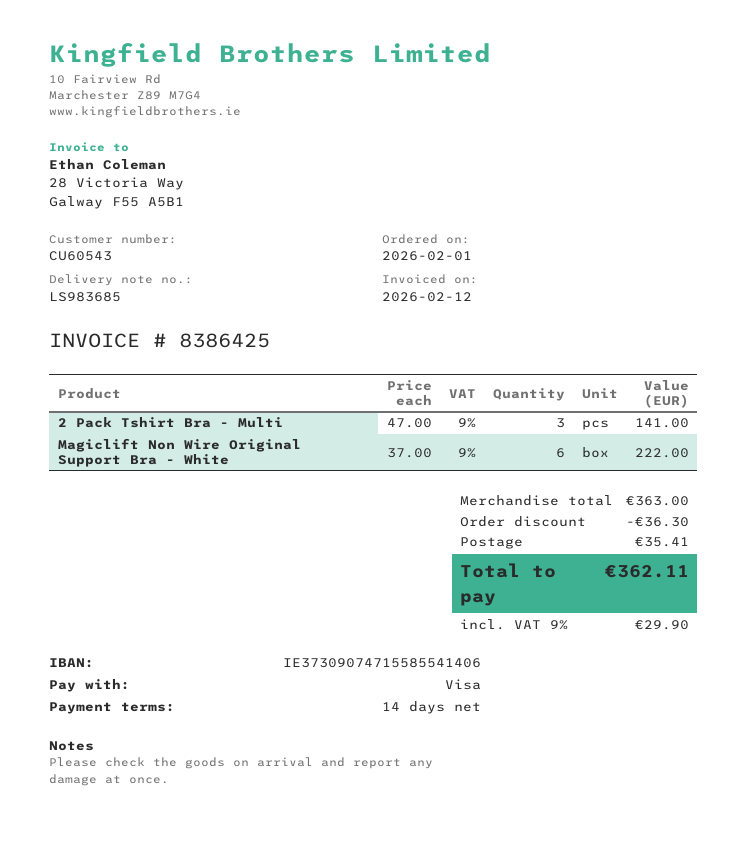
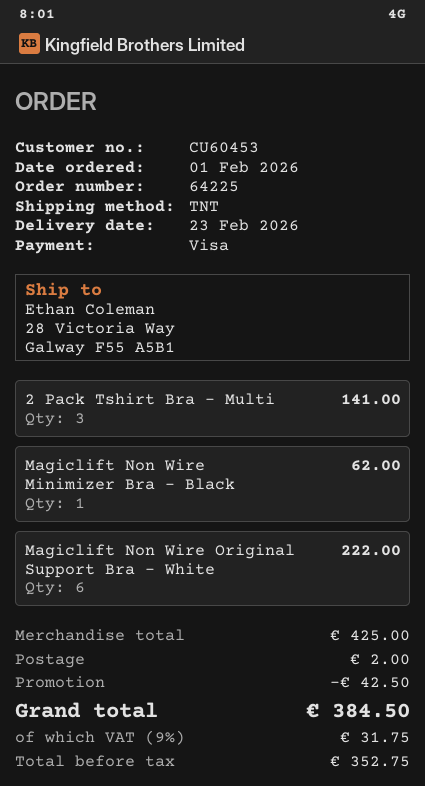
customer number: CU60543 -> CU60453
Magiclift Non Wire Minimizer Bra - Black: none -> 1 for 62.00
subtotal: 363.00 -> 425.00
discount: 36.30 -> 42.50
shipping: 35.41 -> 2.00
tax: 9% = 29.90 -> 9% = 31.75
total: 362.11 -> 384.50

